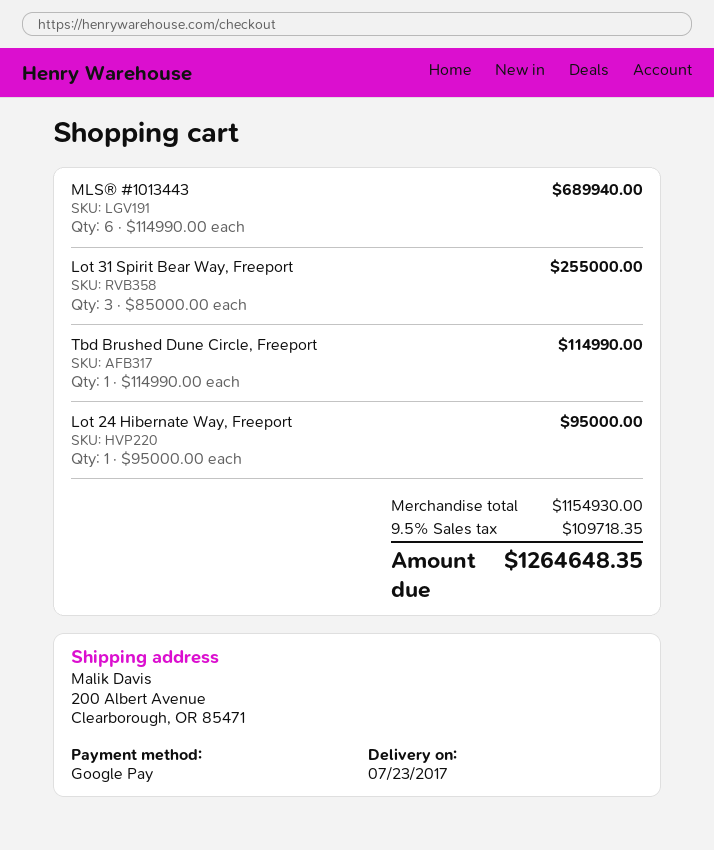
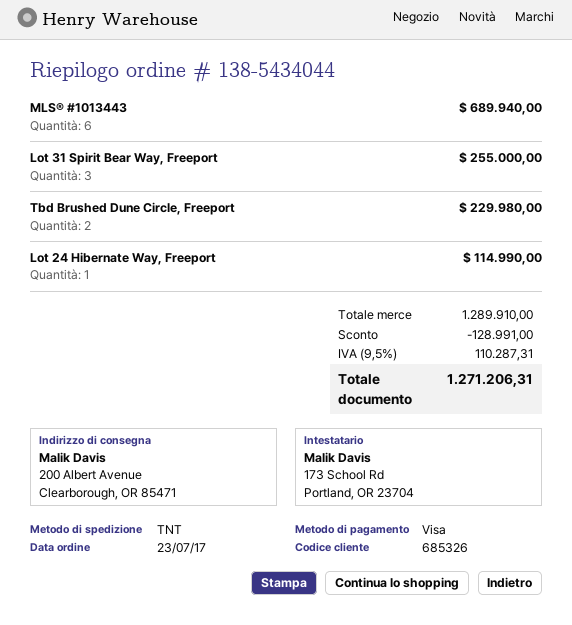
payment method: Google Pay -> Visa
Tbd Brushed Dune Circle, Freeport: 1 for 114990.00 -> 2 for 229980.00
Lot 24 Hibernate Way, Freeport: 1 for 95000.00 -> 1 for 114990.00
subtotal: 1154930.00 -> 1289910.00
discount: none -> 128991.00
tax: 9.5% = 109718.35 -> 9.5% = 110287.31
total: 1264648.35 -> 1271206.31

